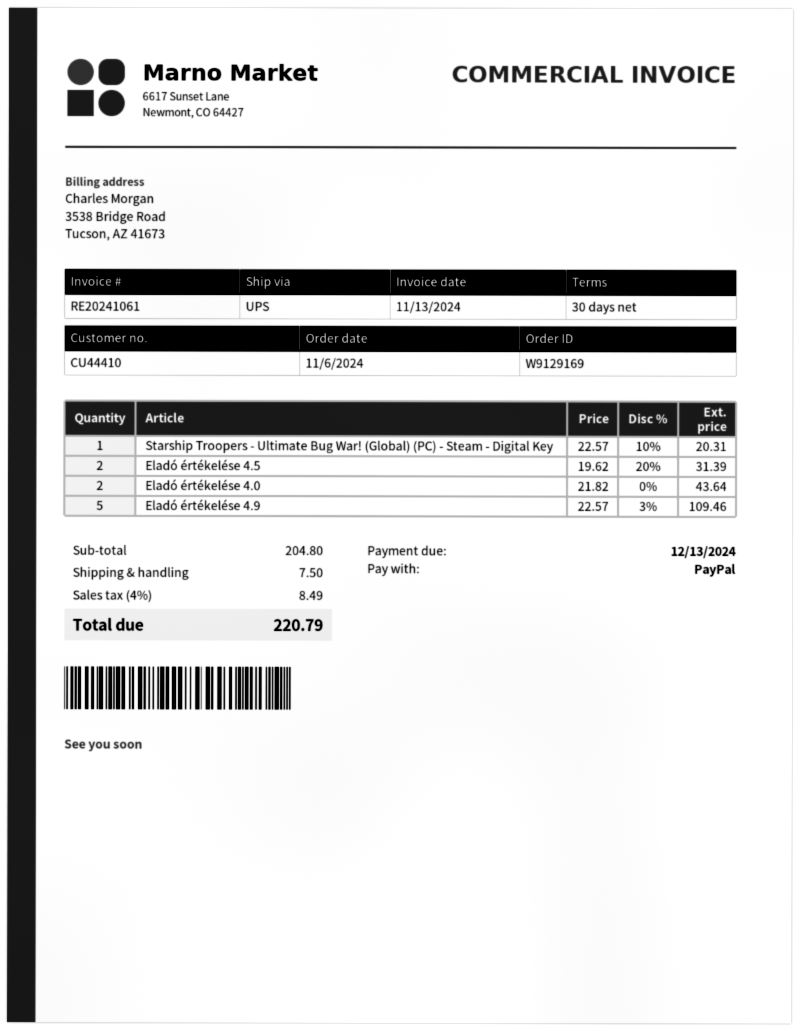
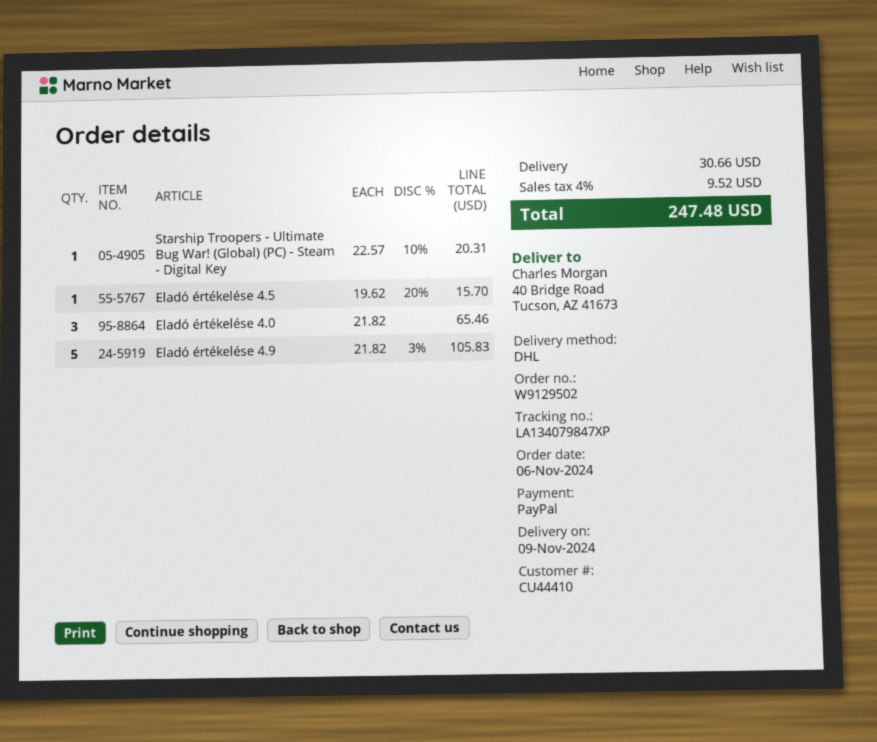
order number: W9129169 -> W9129502
shipping method: UPS -> DHL
Eladó értékelése 4.5: 2 x 19.62 - 20% = 31.39 -> 1 x 19.62 - 20% = 15.70
Eladó értékelése 4.0: 2 x 21.82 = 43.64 -> 3 x 21.82 = 65.46
Eladó értékelése 4.9: 5 x 22.57 - 3% = 109.46 -> 5 x 21.82 - 3% = 105.83
shipping: 7.50 -> 30.66
tax: 4% = 8.49 -> 4% = 9.52
total: 220.79 -> 247.48

